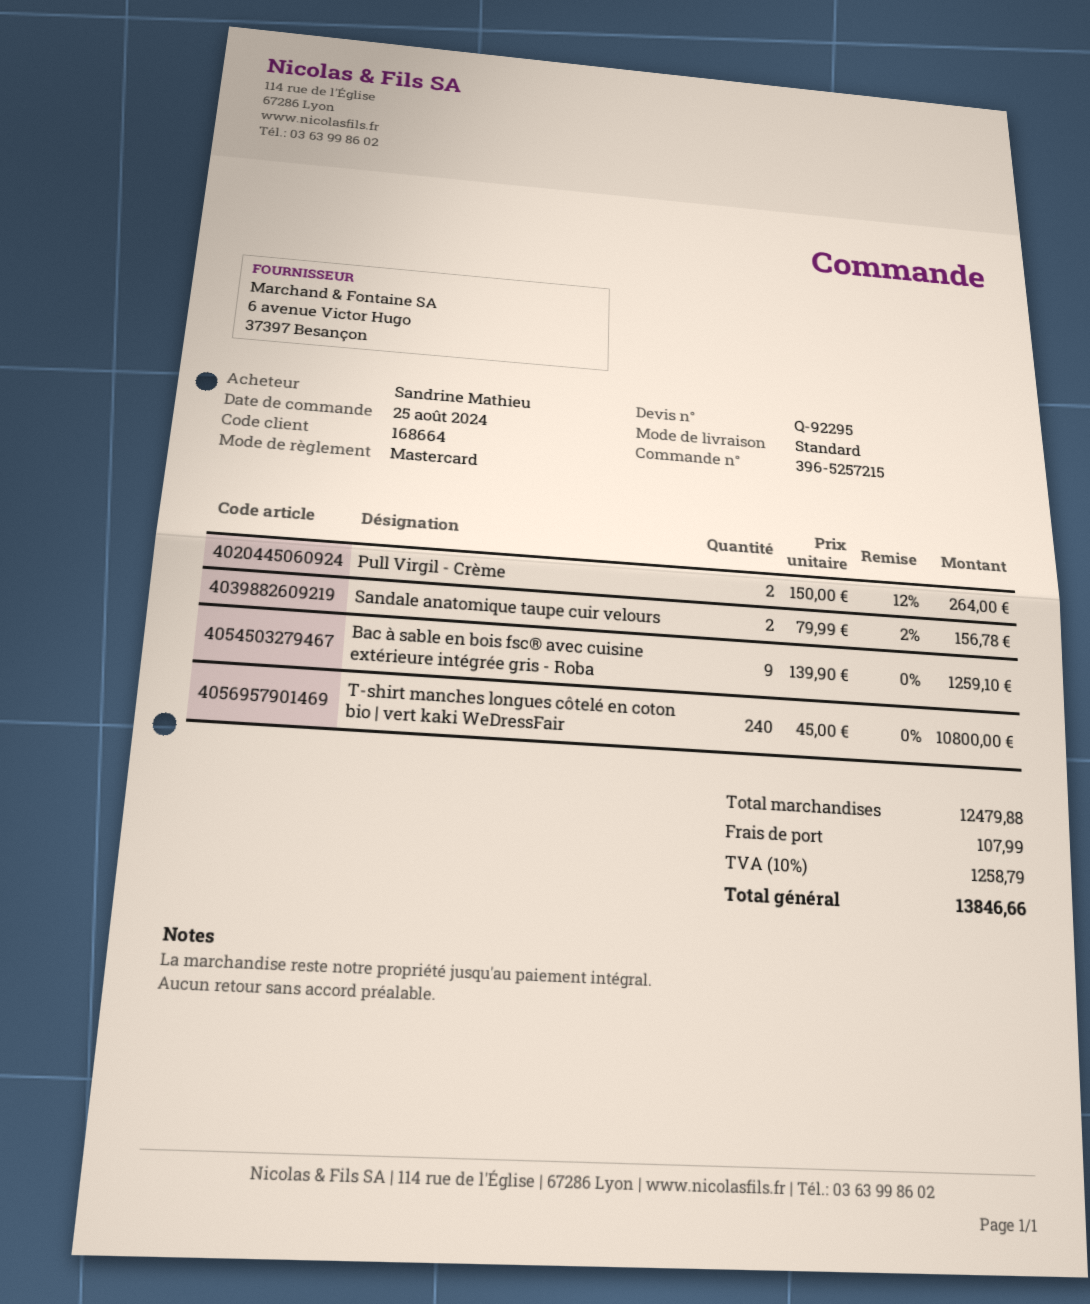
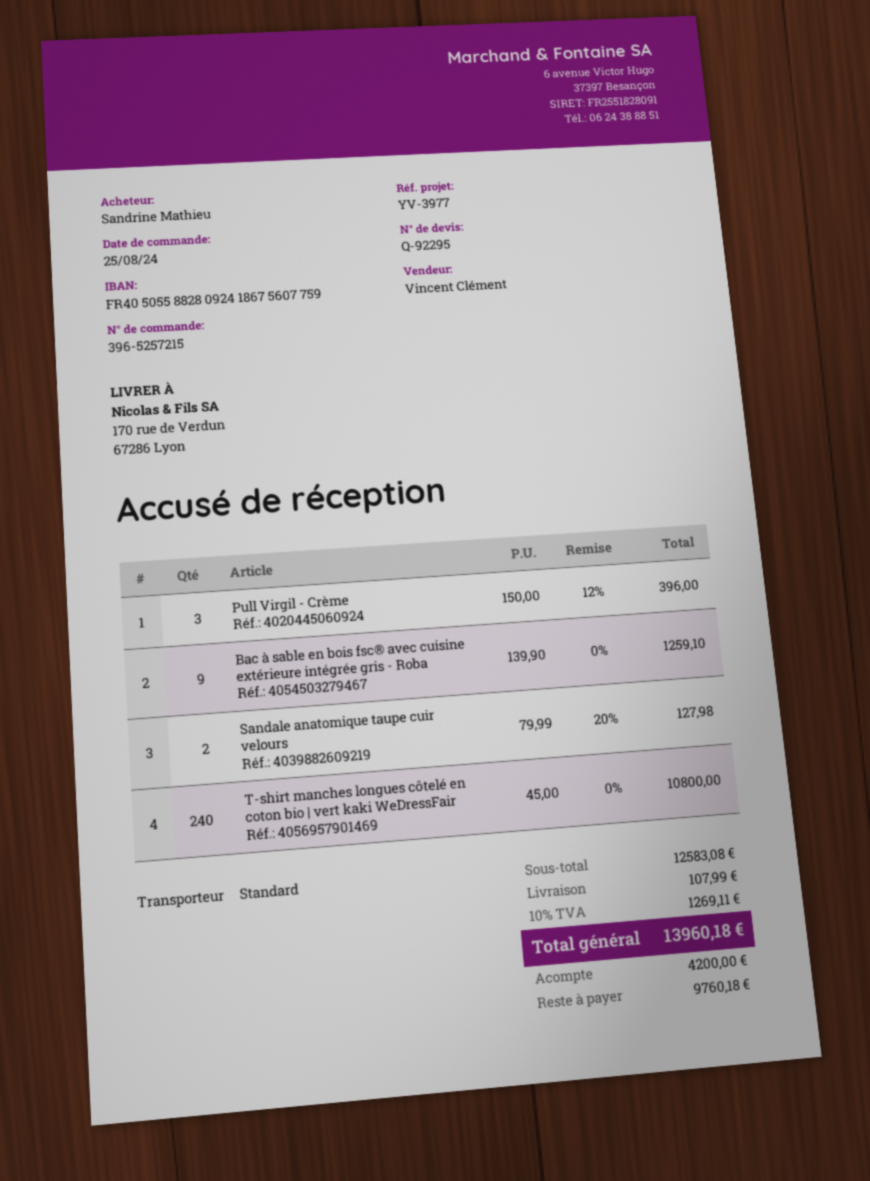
Pull Virgil - Crème: 2 x 150.00 - 12% = 264.00 -> 3 x 150.00 - 12% = 396.00
Sandale anatomique taupe cuir velours: 2 x 79.99 - 2% = 156.78 -> 2 x 79.99 - 20% = 127.98
subtotal: 12479.88 -> 12583.08
tax: 10% = 1258.79 -> 10% = 1269.11
total: 13846.66 -> 13960.18

